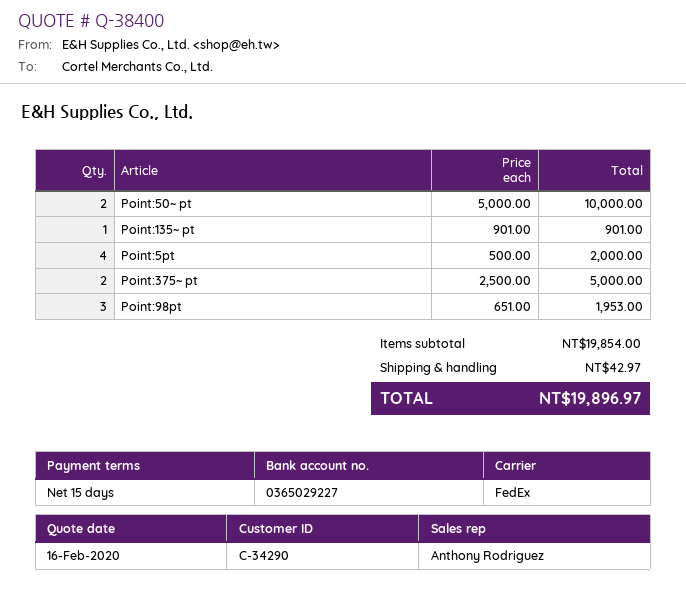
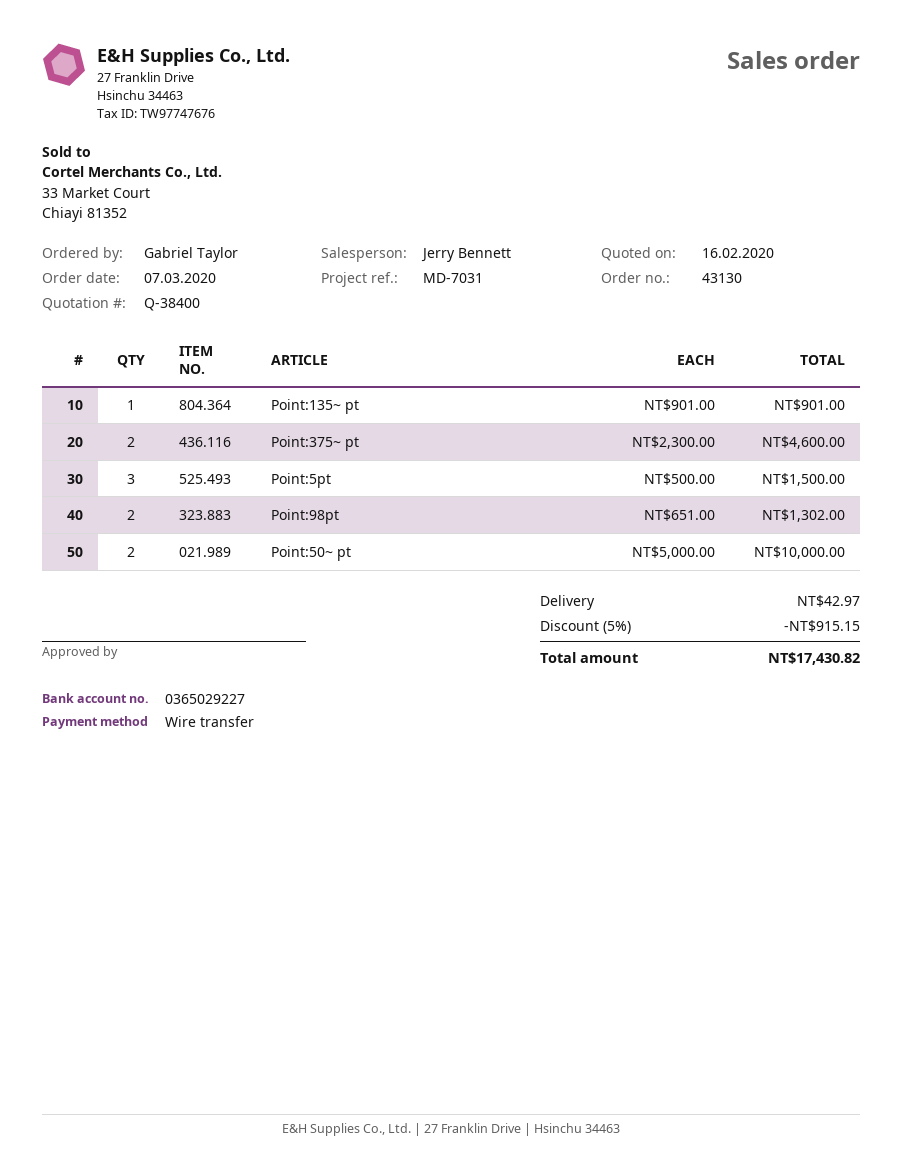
sales rep: Anthony Rodriguez -> Jerry Bennett
Point:5pt: 4 x 500.00 = 2000.00 -> 3 x 500.00 = 1500.00
Point:375~ pt: 2 x 2500.00 = 5000.00 -> 2 x 2300.00 = 4600.00
Point:98pt: 3 x 651.00 = 1953.00 -> 2 x 651.00 = 1302.00
discount: none -> 5% = 915.15
total: 19896.97 -> 17430.82

